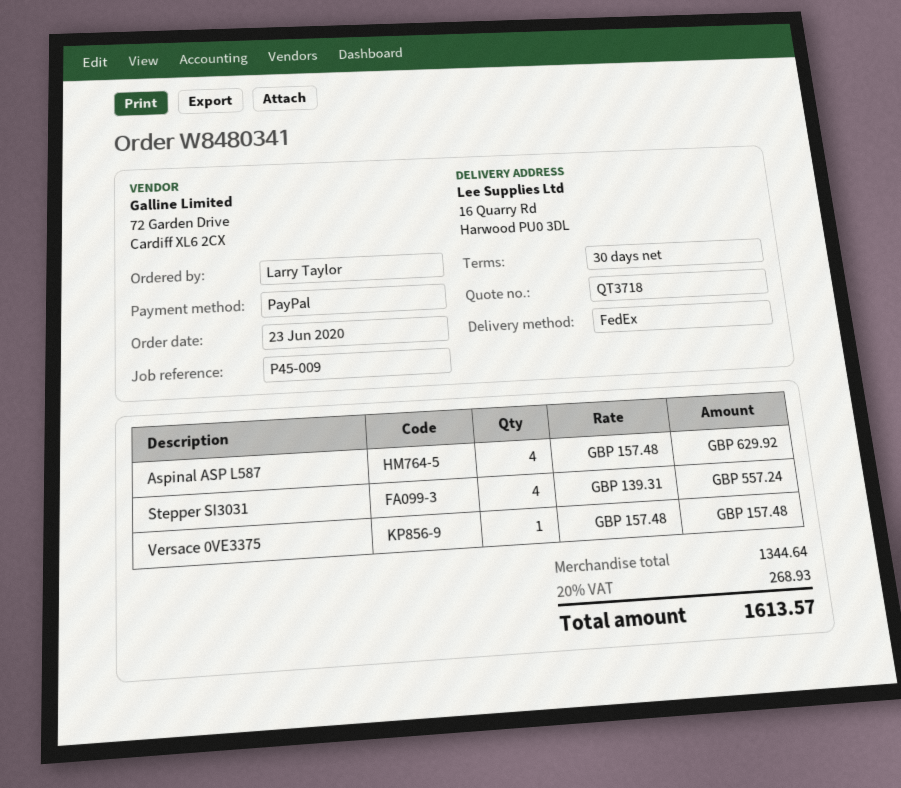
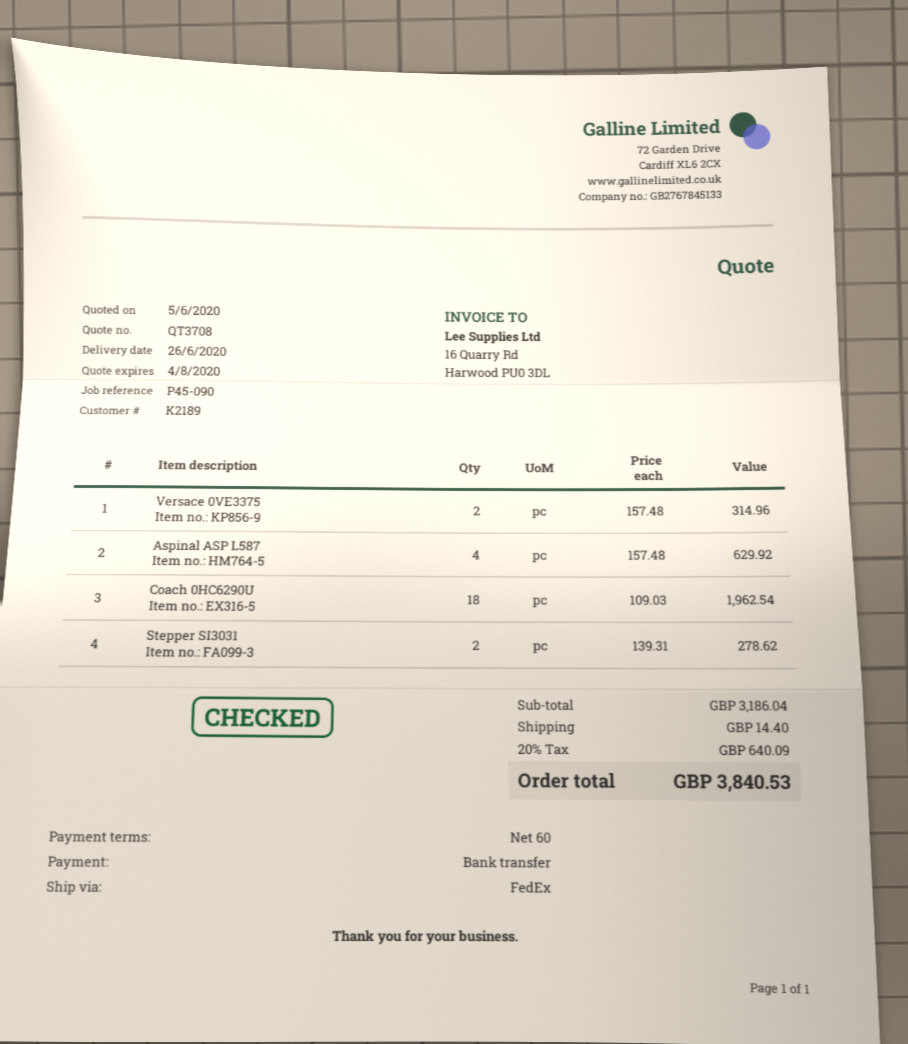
quote number: QT3718 -> QT3708
payment terms: 30 days -> 60 days
reference: P45-009 -> P45-090
payment method: PayPal -> bank transfer
Stepper SI3031: 4 x 139.31 = 557.24 -> 2 x 139.31 = 278.62
Versace 0VE3375: 1 x 157.48 = 157.48 -> 2 x 157.48 = 314.96
Coach 0HC6290U: none -> 18 x 109.03 = 1962.54
subtotal: 1344.64 -> 3186.04
shipping: none -> 14.40
tax: 20% = 268.93 -> 20% = 640.09
total: 1613.57 -> 3840.53

